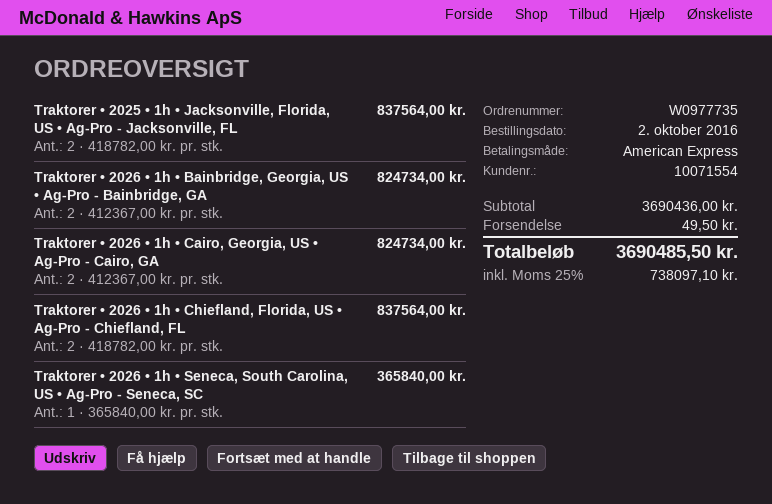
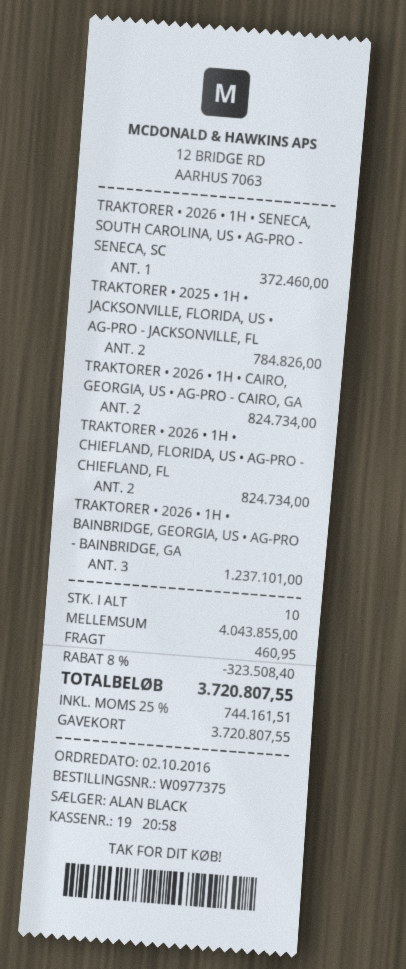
order number: W0977735 -> W0977375
payment method: American Express -> gift card
Traktorer • 2025 • 1h • Jacksonville, Florida, US • Ag-Pro - Jacksonville, FL: 2 for 837564.00 -> 2 for 784826.00
Traktorer • 2026 • 1h • Bainbridge, Georgia, US • Ag-Pro - Bainbridge, GA: 2 for 824734.00 -> 3 for 1237101.00
Traktorer • 2026 • 1h • Chiefland, Florida, US • Ag-Pro - Chiefland, FL: 2 for 837564.00 -> 2 for 824734.00
Traktorer • 2026 • 1h • Seneca, South Carolina, US • Ag-Pro - Seneca, SC: 1 for 365840.00 -> 1 for 372460.00
subtotal: 3690436.00 -> 4043855.00
discount: none -> 8% = 323508.40
shipping: 49.50 -> 460.95
tax: 25% = 738097.10 -> 25% = 744161.51
total: 3690485.50 -> 3720807.55

